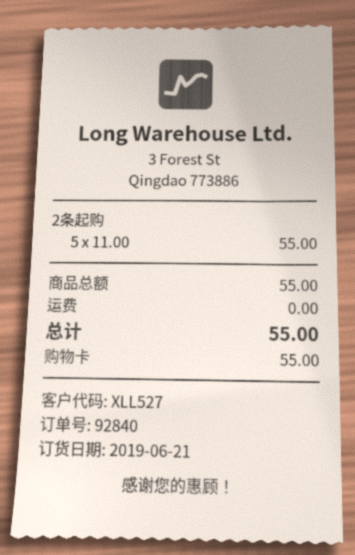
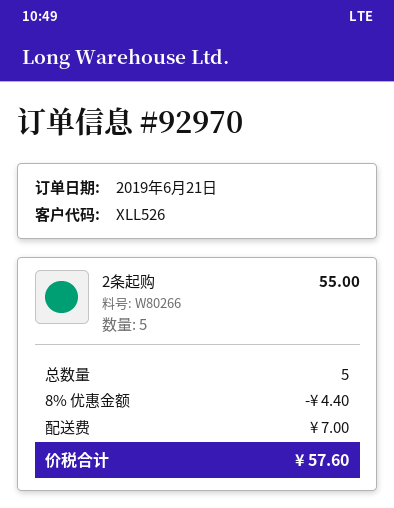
order number: 92840 -> 92970
customer number: XLL527 -> XLL526
discount: none -> 8% = 4.40
shipping: 0.00 -> 7.00
total: 55.00 -> 57.60

